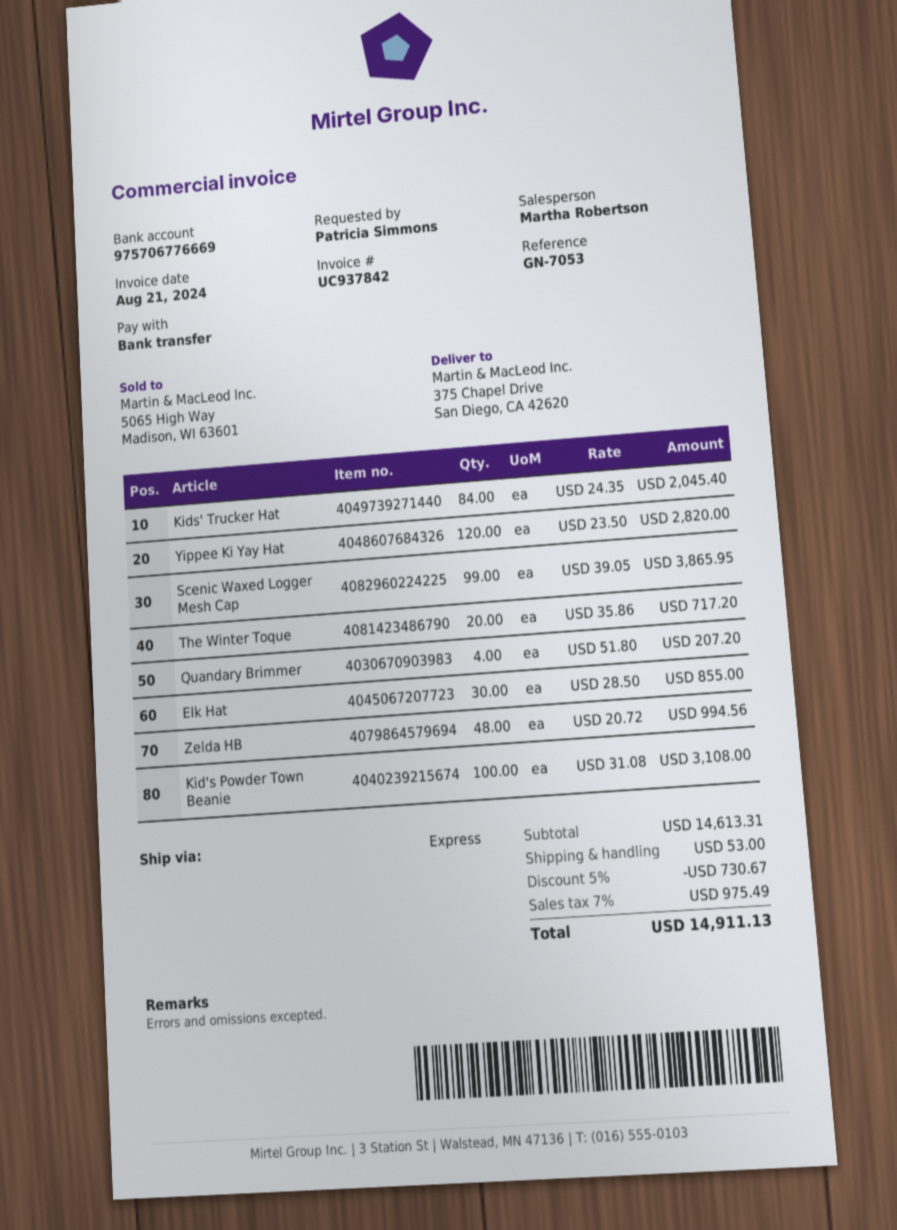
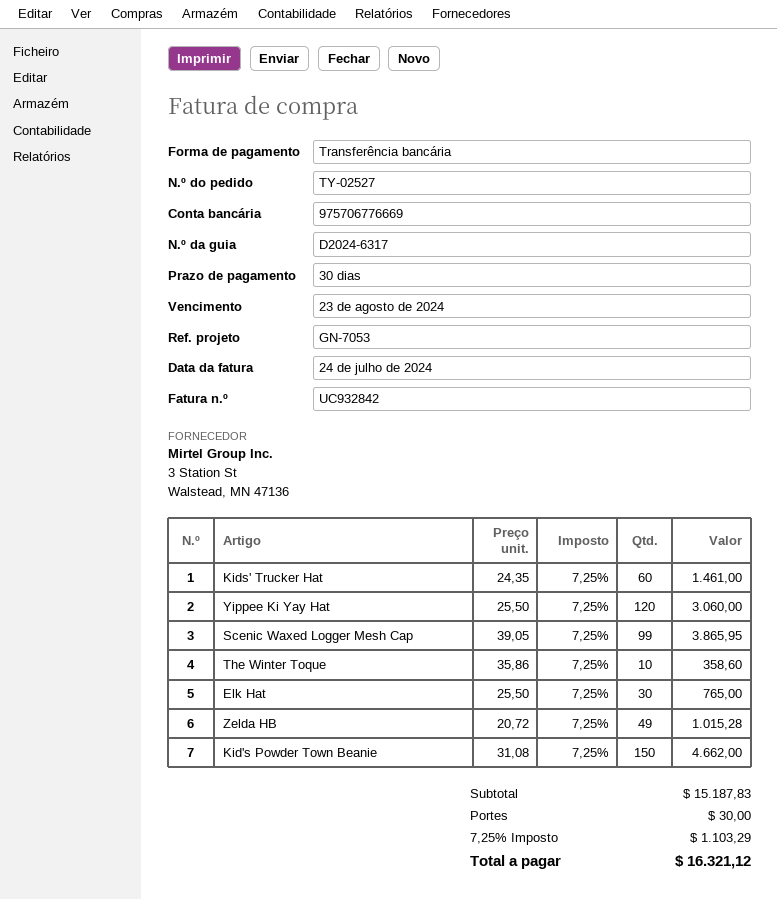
invoice number: UC937842 -> UC932842
invoice date: 2024-08-21 -> 2024-07-24
Kids' Trucker Hat: 84 x 24.35 = 2045.40 -> 60 x 24.35 = 1461.00
Yippee Ki Yay Hat: 120 x 23.50 = 2820.00 -> 120 x 25.50 = 3060.00
The Winter Toque: 20 x 35.86 = 717.20 -> 10 x 35.86 = 358.60
Quandary Brimmer: 4 x 51.80 = 207.20 -> none
Elk Hat: 30 x 28.50 = 855.00 -> 30 x 25.50 = 765.00
Zelda HB: 48 x 20.72 = 994.56 -> 49 x 20.72 = 1015.28
Kid's Powder Town Beanie: 100 x 31.08 = 3108.00 -> 150 x 31.08 = 4662.00
subtotal: 14613.31 -> 15187.83
discount: 5% = 730.67 -> none
shipping: 53.00 -> 30.00
tax: 7% = 975.49 -> 7.25% = 1103.29
total: 14911.13 -> 16321.12

